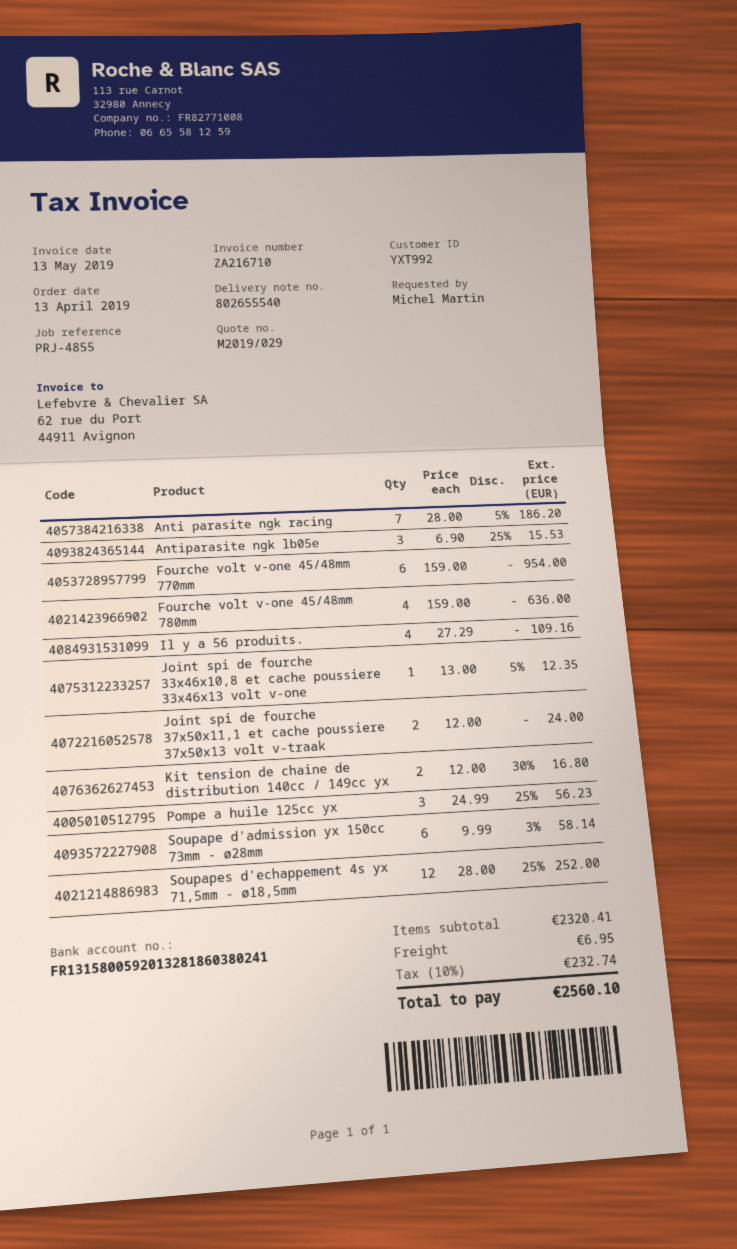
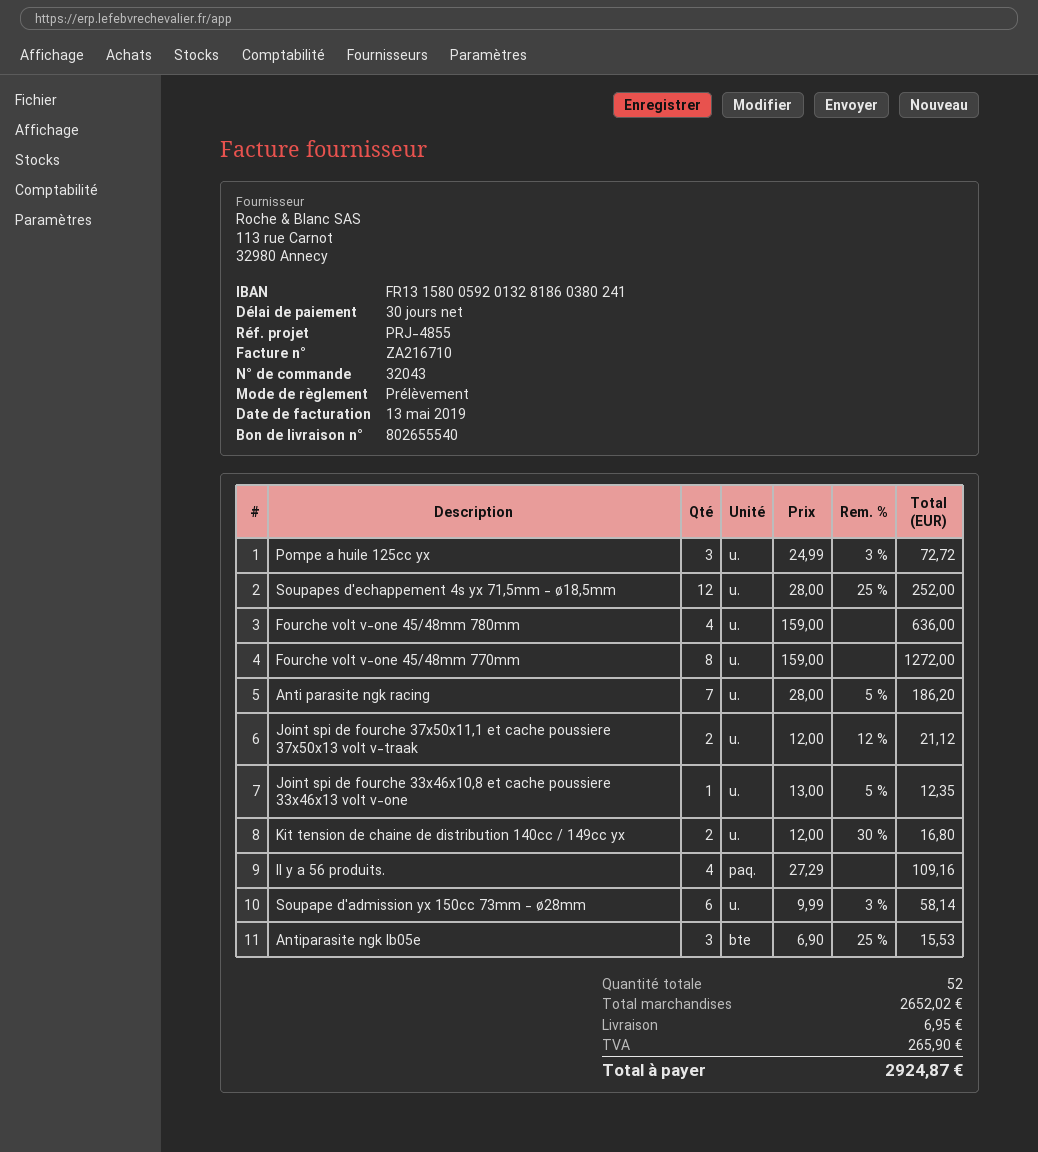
Fourche volt v-one 45/48mm 770mm: 6 x 159.00 = 954.00 -> 8 x 159.00 = 1272.00
Joint spi de fourche 37x50x11,1 et cache poussiere 37x50x13 volt v-traak: 2 x 12.00 = 24.00 -> 2 x 12.00 - 12% = 21.12
Pompe a huile 125cc yx: 3 x 24.99 - 25% = 56.23 -> 3 x 24.99 - 3% = 72.72
subtotal: 2320.41 -> 2652.02
tax: 232.74 -> 265.90
total: 2560.10 -> 2924.87

